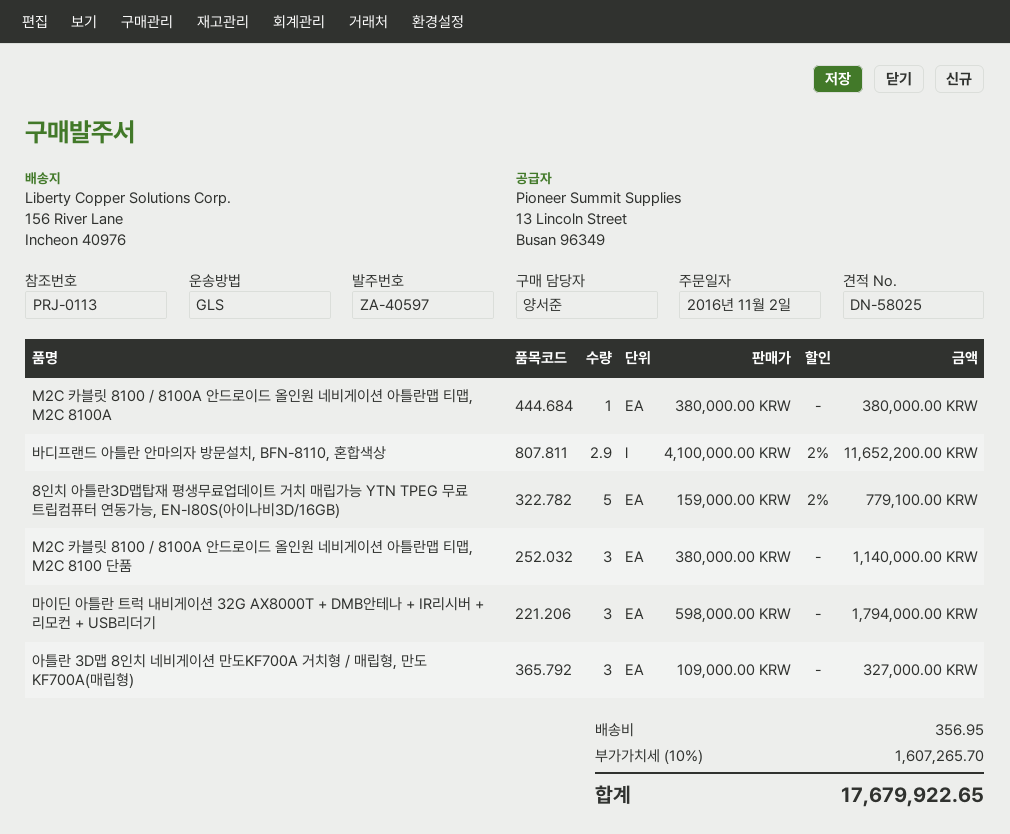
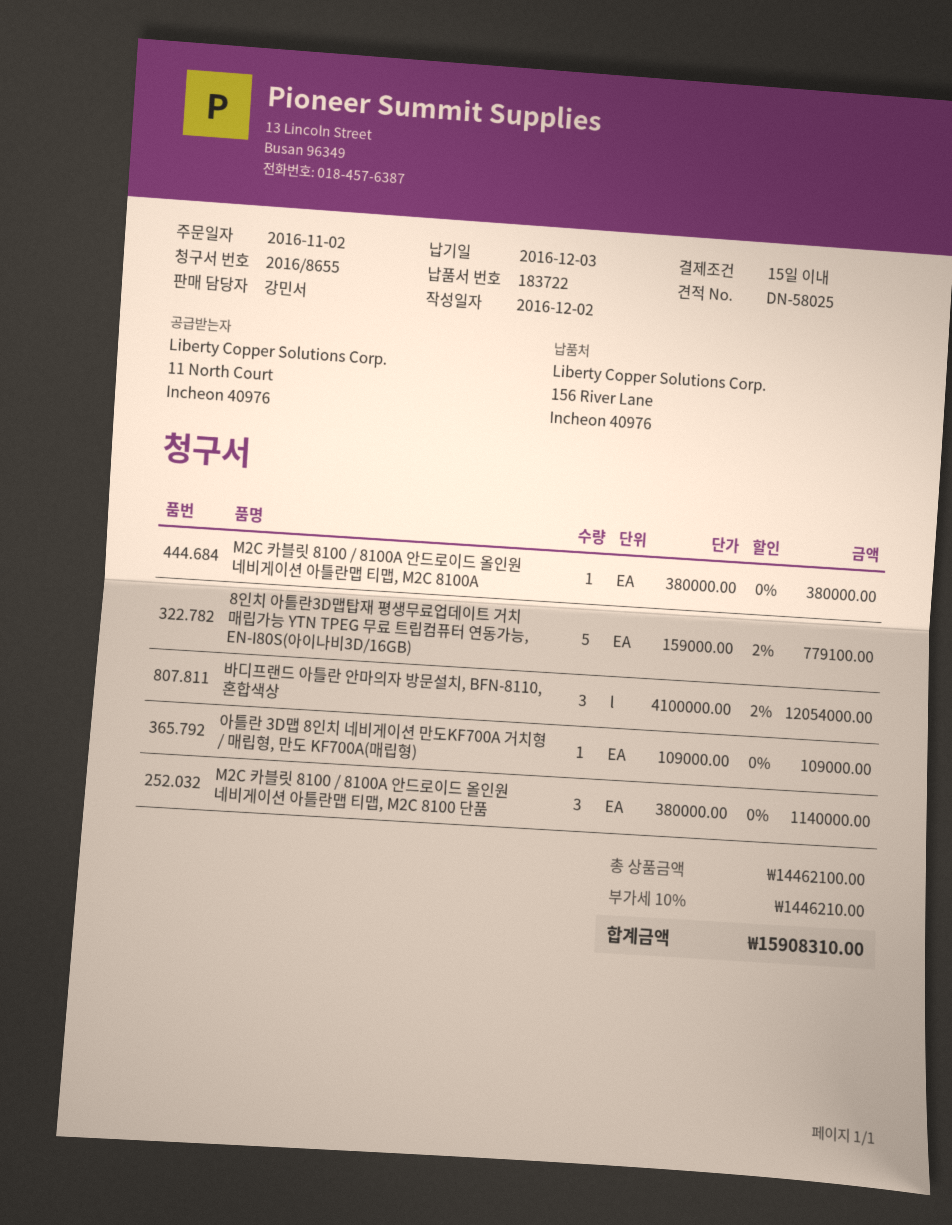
바디프랜드 아틀란 안마의자 방문설치, BFN-8110, 혼합색상: 2.9 x 4100000.00 - 2% = 11652200.00 -> 3 x 4100000.00 - 2% = 12054000.00
마이딘 아틀란 트럭 내비게이션 32G AX8000T + DMB안테나 + IR리시버 + 리모컨 + USB리더기: 3 x 598000.00 = 1794000.00 -> none
아틀란 3D맵 8인치 네비게이션 만도KF700A 거치형 / 매립형, 만도 KF700A(매립형): 3 x 109000.00 = 327000.00 -> 1 x 109000.00 = 109000.00
shipping: 356.95 -> none
tax: 10% = 1607265.70 -> 10% = 1446210.00
total: 17679922.65 -> 15908310.00

